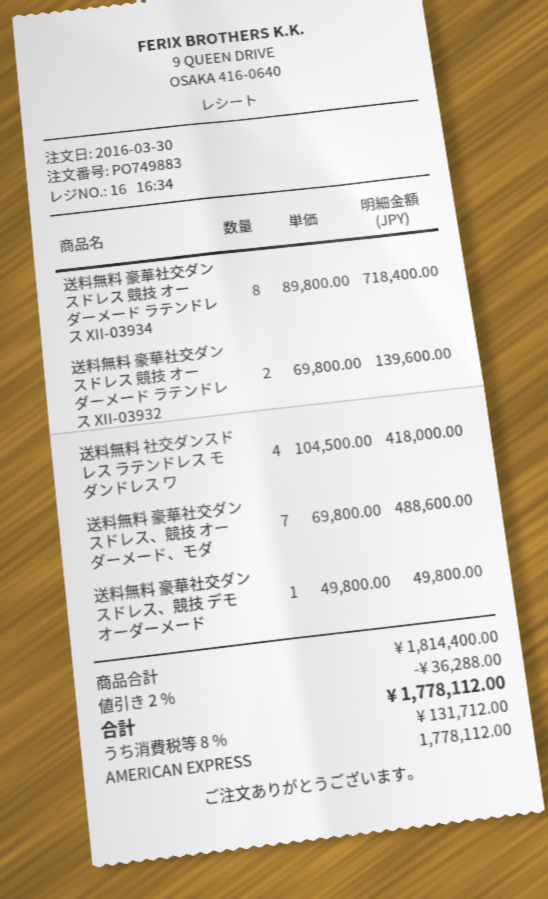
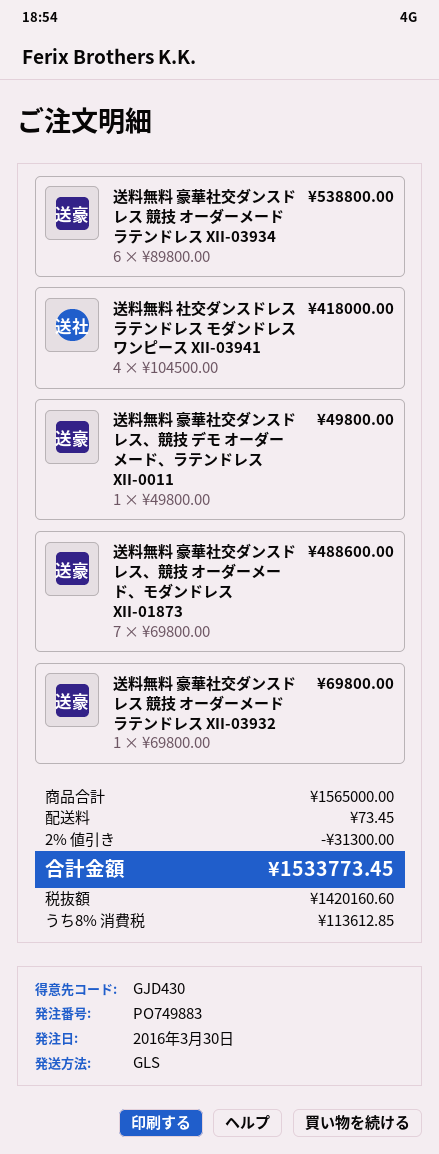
送料無料 豪華社交ダンスドレス 競技 オーダーメード ラテンドレス XII-03934: 8 x 89800.00 = 718400.00 -> 6 x 89800.00 = 538800.00
送料無料 豪華社交ダンスドレス 競技 オーダーメード ラテンドレス XII-03932: 2 x 69800.00 = 139600.00 -> 1 x 69800.00 = 69800.00
subtotal: 1814400.00 -> 1565000.00
discount: 2% = 36288.00 -> 2% = 31300.00
shipping: none -> 73.45
tax: 8% = 131712.00 -> 8% = 113612.85
total: 1778112.00 -> 1533773.45

